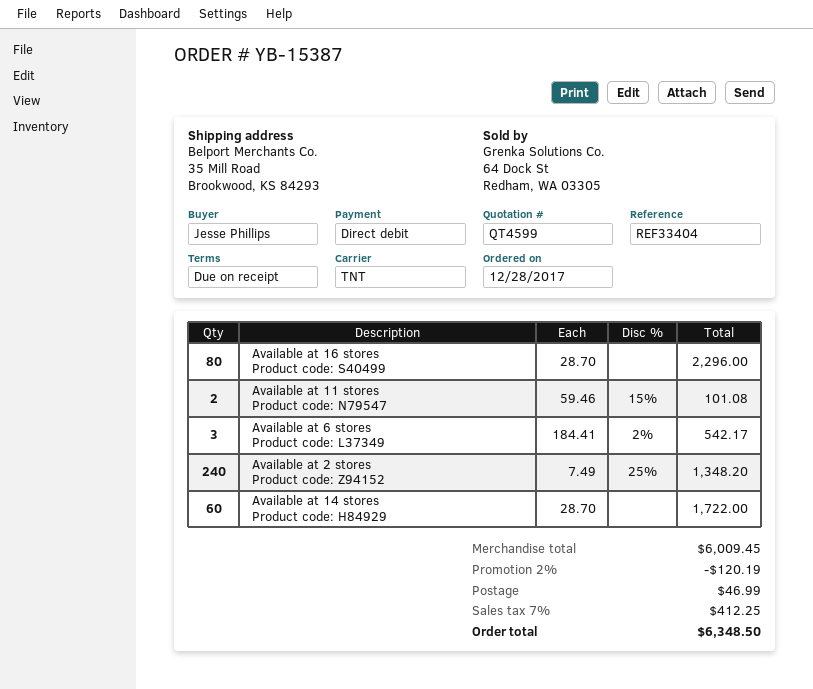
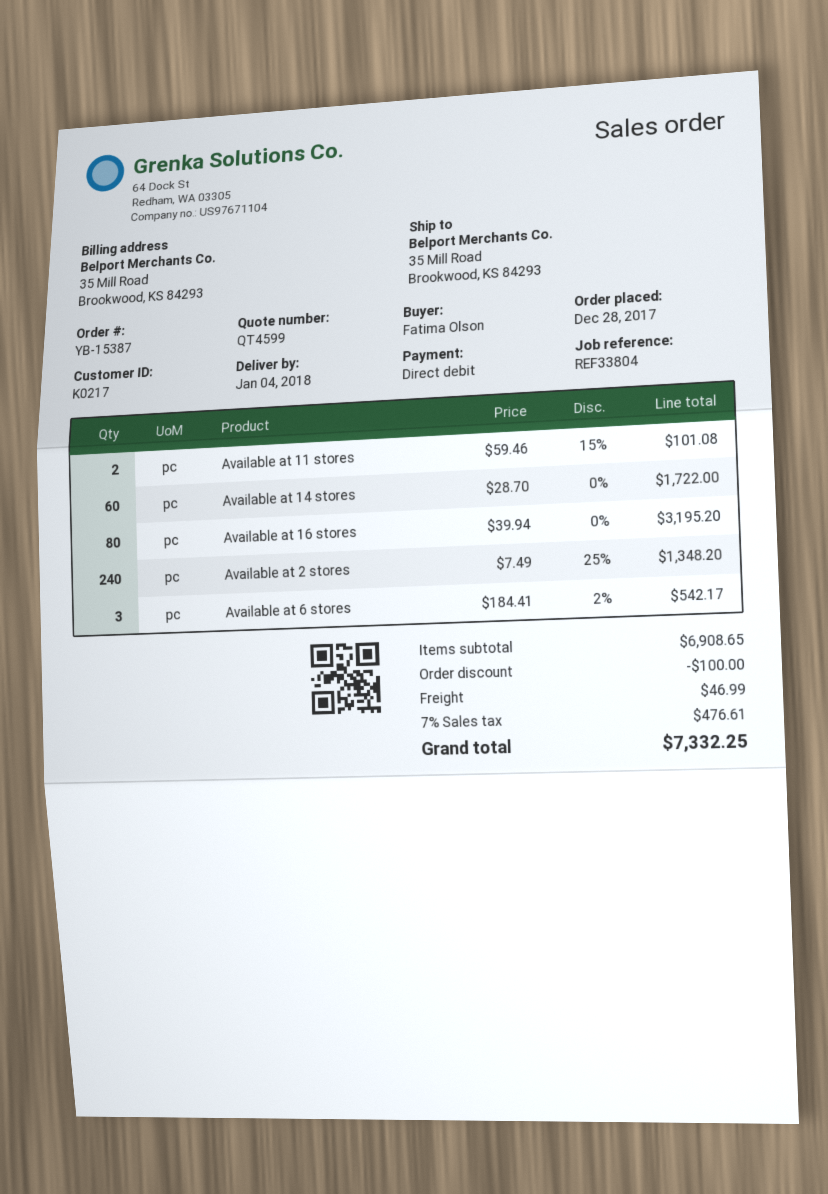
reference: REF33404 -> REF33804
ordered by: Jesse Phillips -> Fatima Olson
Available at 16 stores: 80 x 28.70 = 2296.00 -> 80 x 39.94 = 3195.20
subtotal: 6009.45 -> 6908.65
discount: 120.19 -> 100.00
tax: 7% = 412.25 -> 7% = 476.61
total: 6348.50 -> 7332.25

